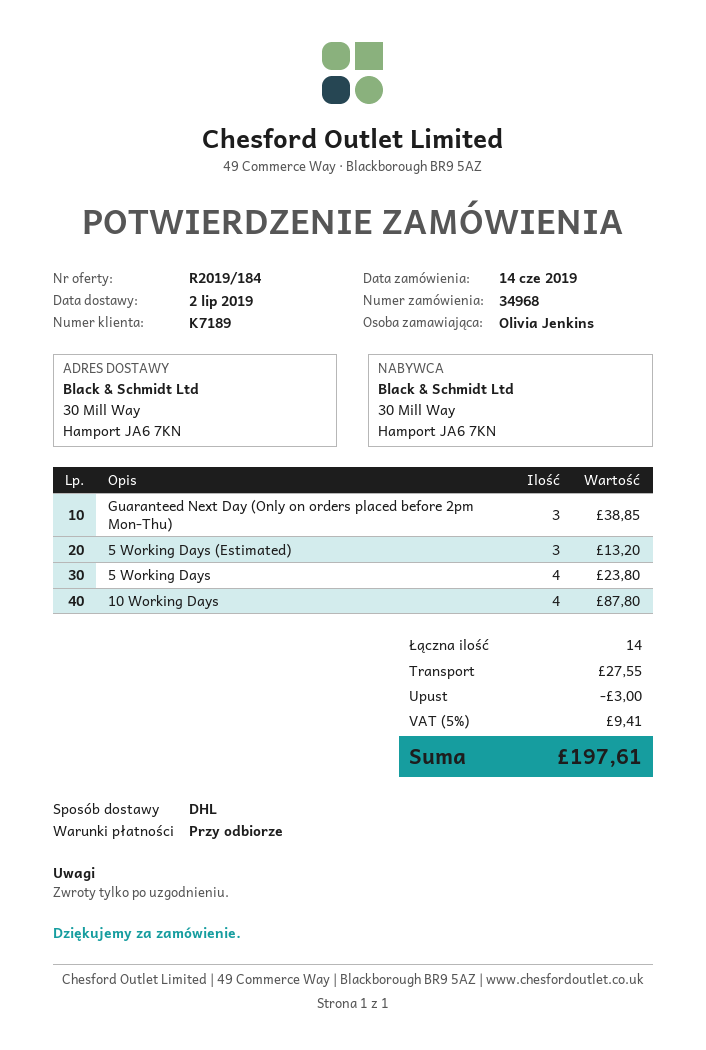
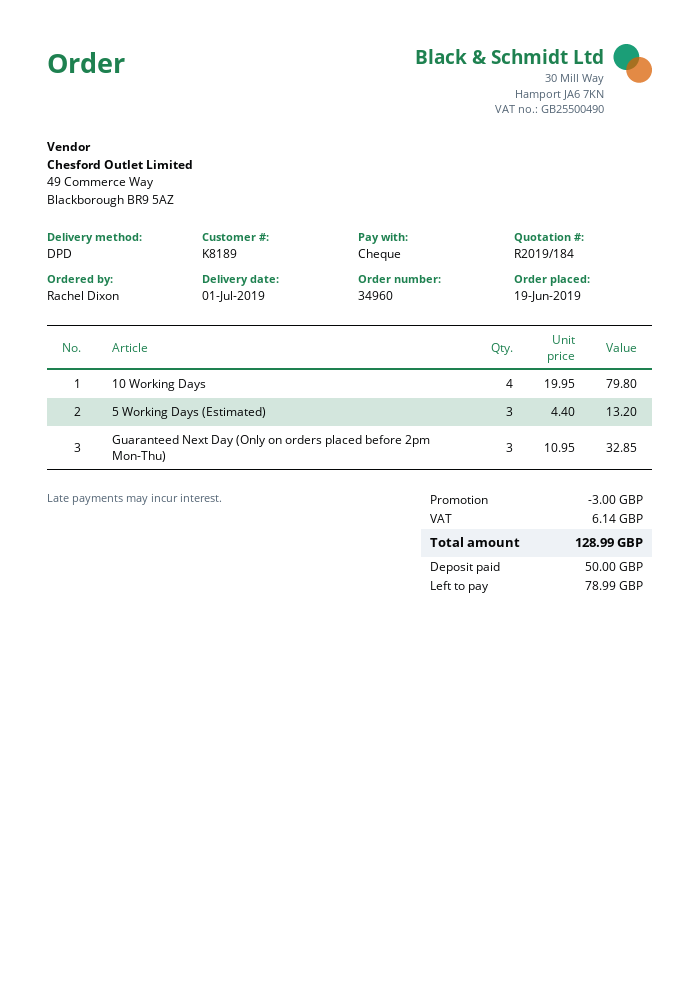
order number: 34968 -> 34960
order date: 2019-06-14 -> 2019-06-19
delivery date: 2019-07-02 -> 2019-07-01
customer number: K7189 -> K8189
ordered by: Olivia Jenkins -> Rachel Dixon
shipping method: DHL -> DPD
Guaranteed Next Day (Only on orders placed before 2pm Mon-Thu): 3 for 38.85 -> 3 for 32.85
5 Working Days: 4 for 23.80 -> none
10 Working Days: 4 for 87.80 -> 4 for 79.80
shipping: 27.55 -> none
tax: 9.41 -> 6.14
total: 197.61 -> 128.99

